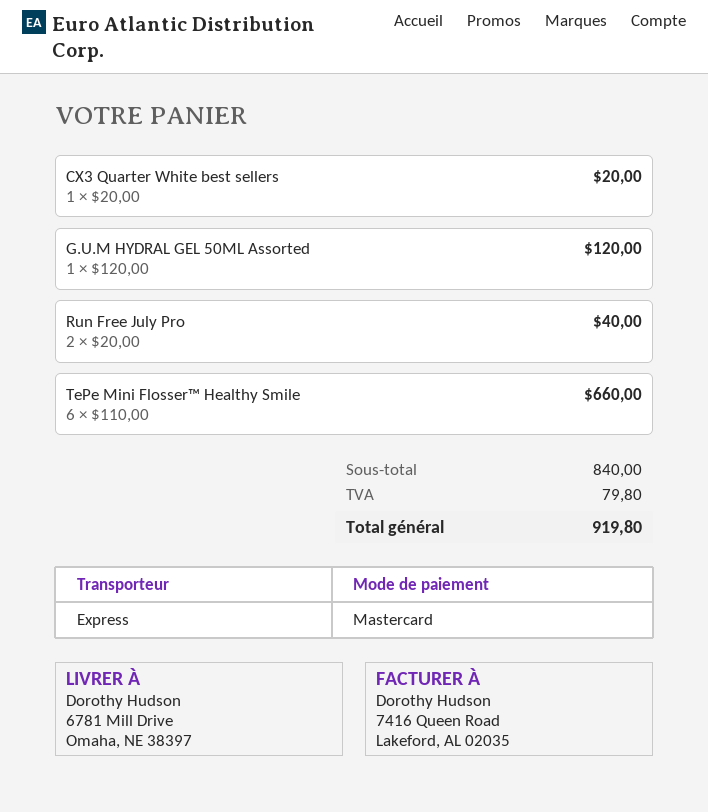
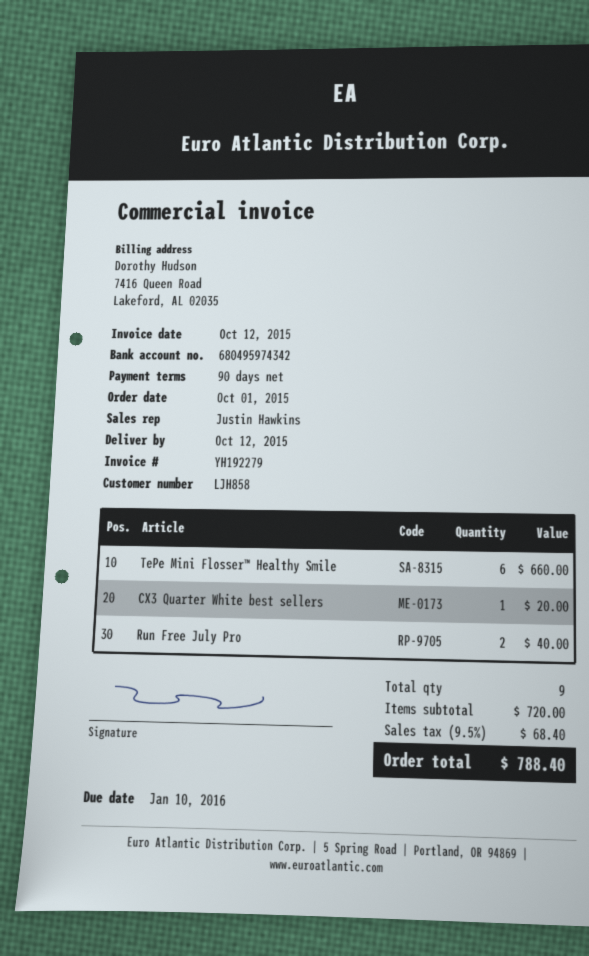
G.U.M HYDRAL GEL 50ML Assorted: 1 for 120.00 -> none
subtotal: 840.00 -> 720.00
tax: 79.80 -> 68.40
total: 919.80 -> 788.40

